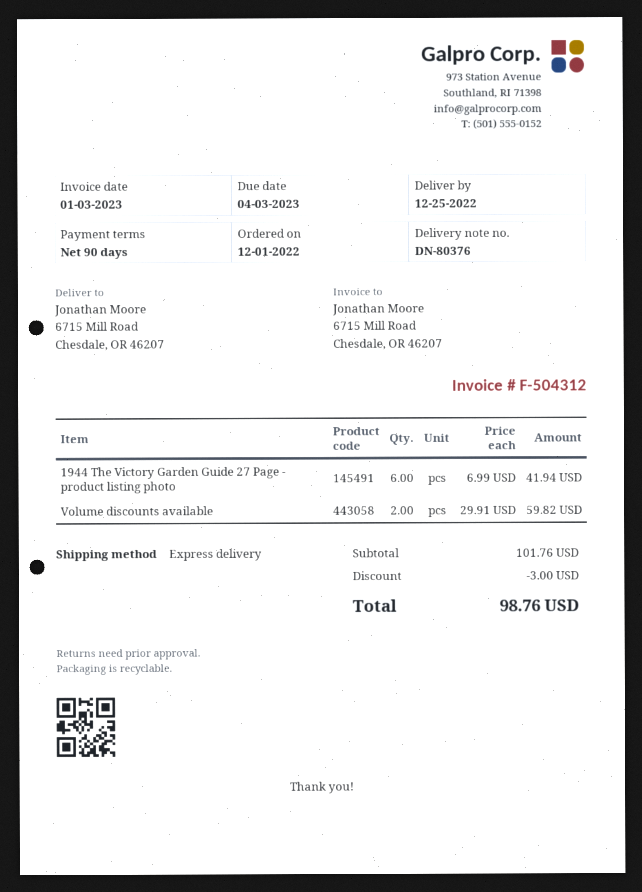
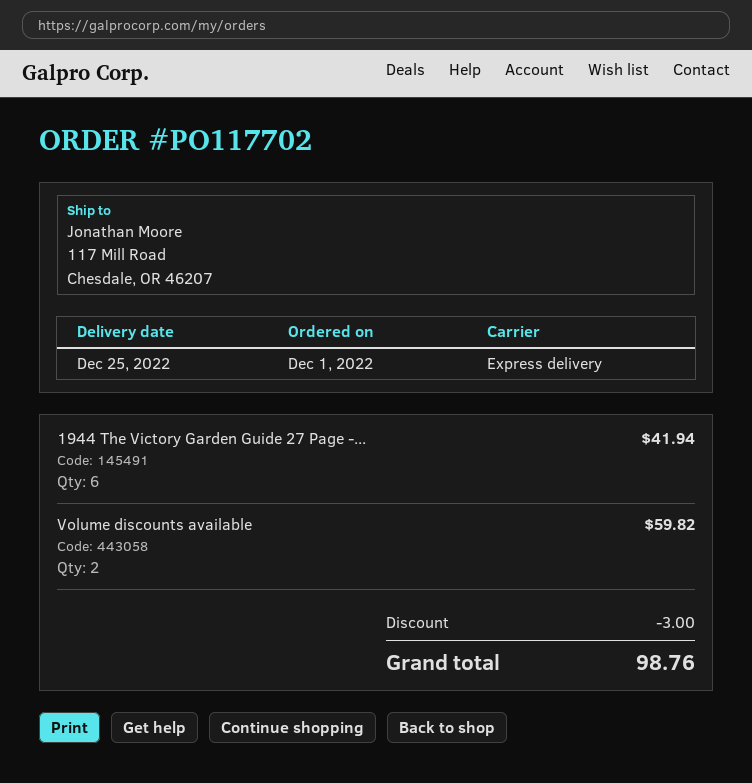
ship to: 6715 Mill Road, Chesdale, OR 46207 -> 117 Mill Road, Chesdale, OR 46207

